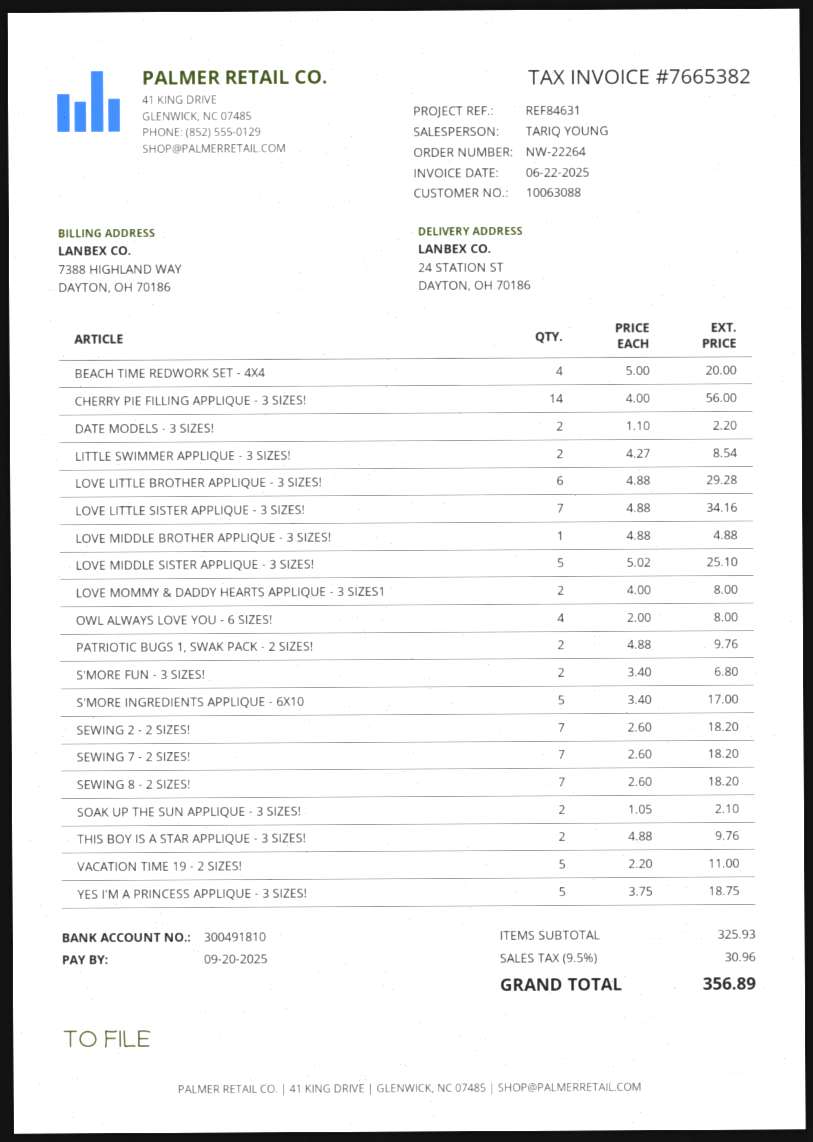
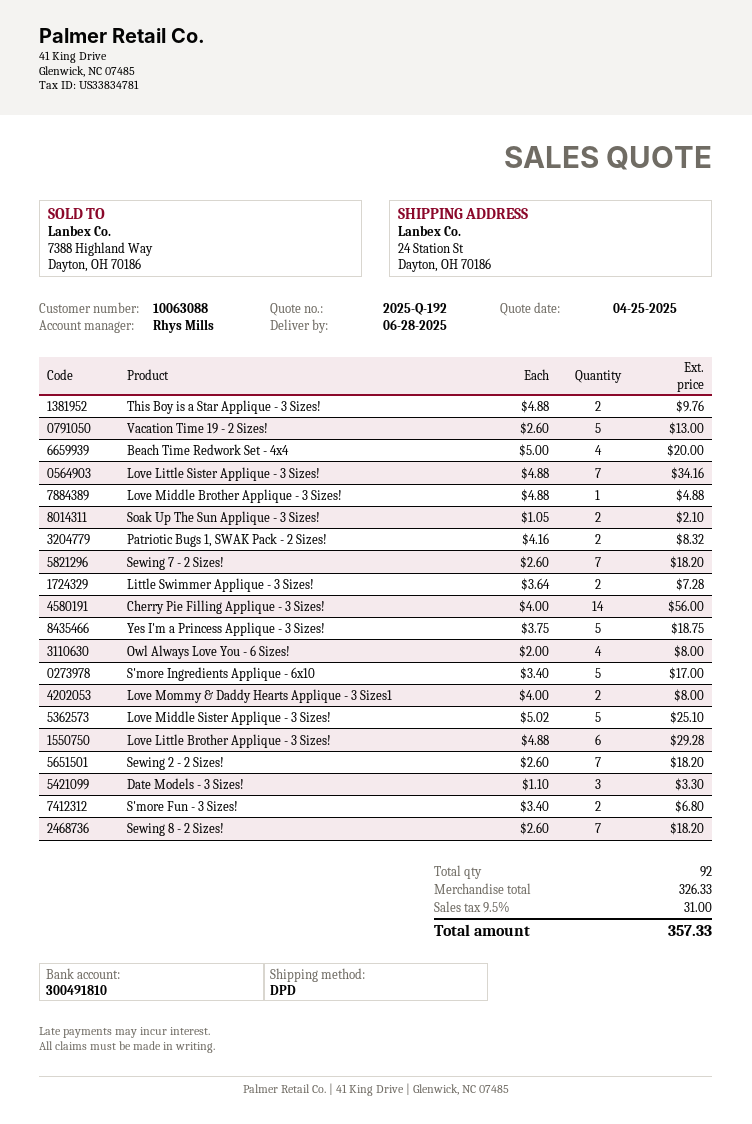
sales rep: TARIQ YOUNG -> Rhys Mills
DATE MODELS - 3 SIZES!: 2 x 1.10 = 2.20 -> 3 x 1.10 = 3.30
LITTLE SWIMMER APPLIQUE - 3 SIZES!: 2 x 4.27 = 8.54 -> 2 x 3.64 = 7.28
PATRIOTIC BUGS 1, SWAK PACK - 2 SIZES!: 2 x 4.88 = 9.76 -> 2 x 4.16 = 8.32
VACATION TIME 19 - 2 SIZES!: 5 x 2.20 = 11.00 -> 5 x 2.60 = 13.00
subtotal: 325.93 -> 326.33
tax: 9.5% = 30.96 -> 9.5% = 31.00
total: 356.89 -> 357.33

